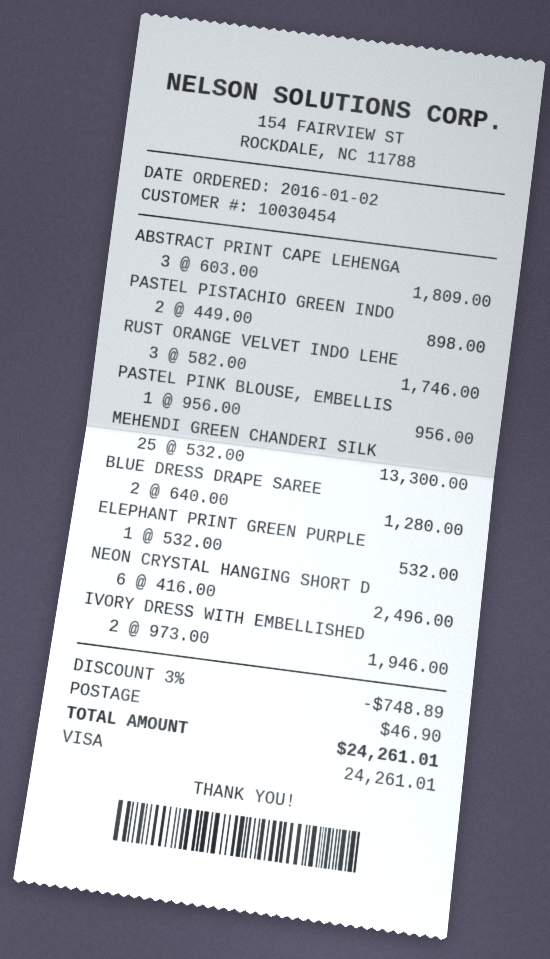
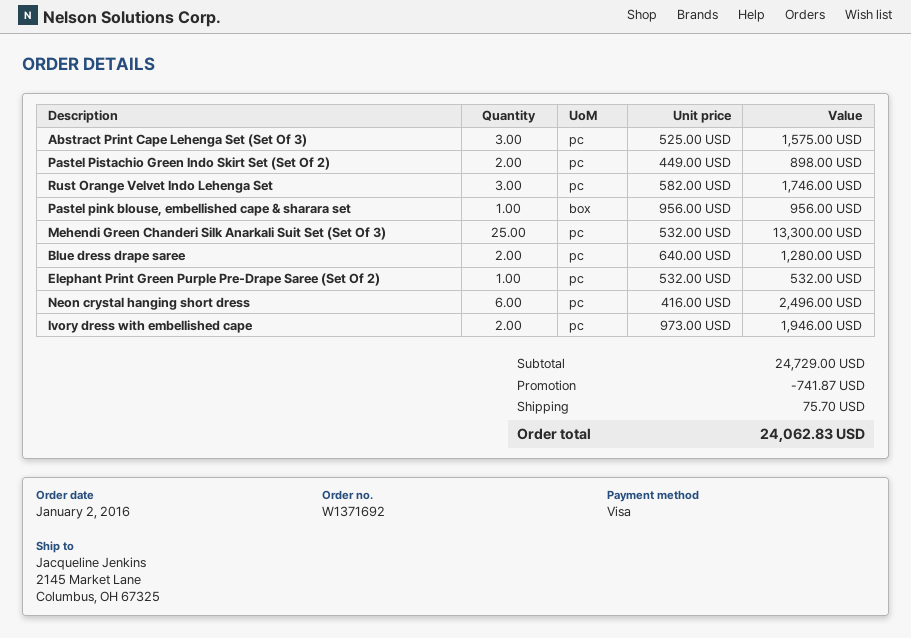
ABSTRACT PRINT CAPE LEHENGA: 3 x 603.00 = 1809.00 -> 3 x 525.00 = 1575.00
discount: 748.89 -> 741.87
shipping: 46.90 -> 75.70
total: 24261.01 -> 24062.83

